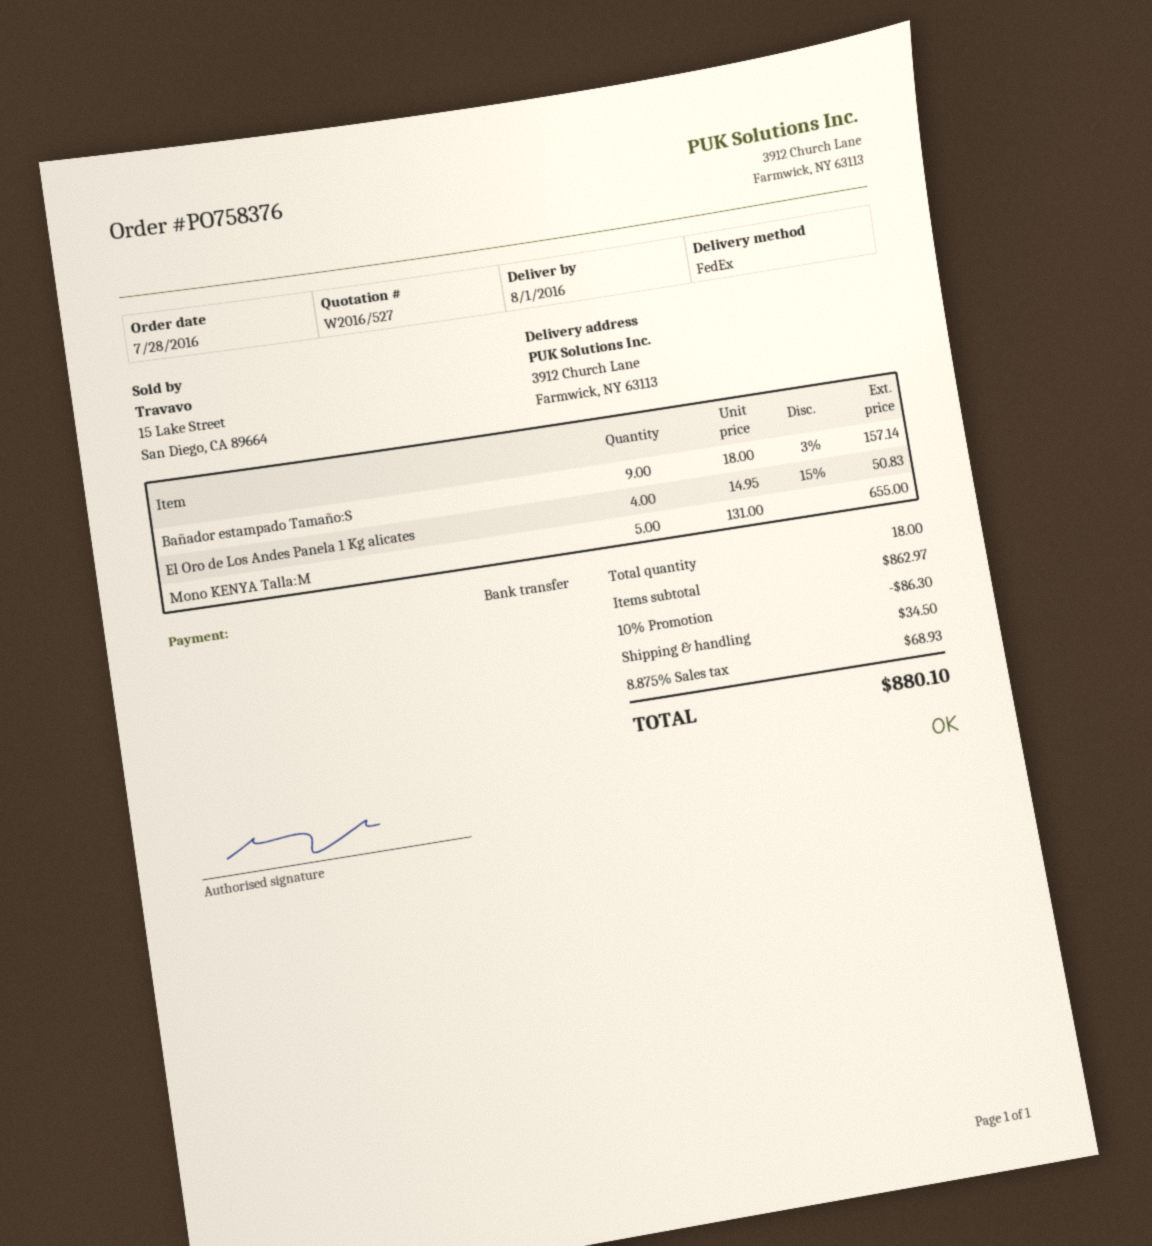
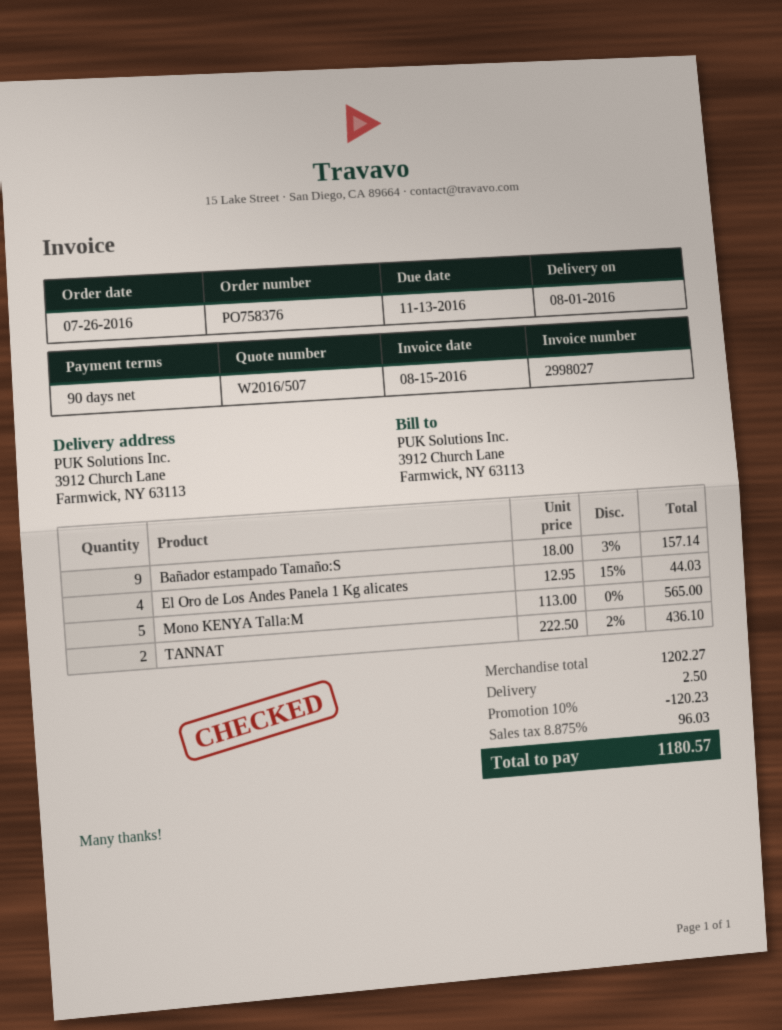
quote number: W2016/527 -> W2016/507
order date: 2016-07-28 -> 2016-07-26
El Oro de Los Andes Panela 1 Kg alicates: 4 x 14.95 - 15% = 50.83 -> 4 x 12.95 - 15% = 44.03
Mono KENYA Talla:M: 5 x 131.00 = 655.00 -> 5 x 113.00 = 565.00
TANNAT: none -> 2 x 222.50 - 2% = 436.10
subtotal: 862.97 -> 1202.27
discount: 10% = 86.30 -> 10% = 120.23
shipping: 34.50 -> 2.50
tax: 8.875% = 68.93 -> 8.875% = 96.03
total: 880.10 -> 1180.57

